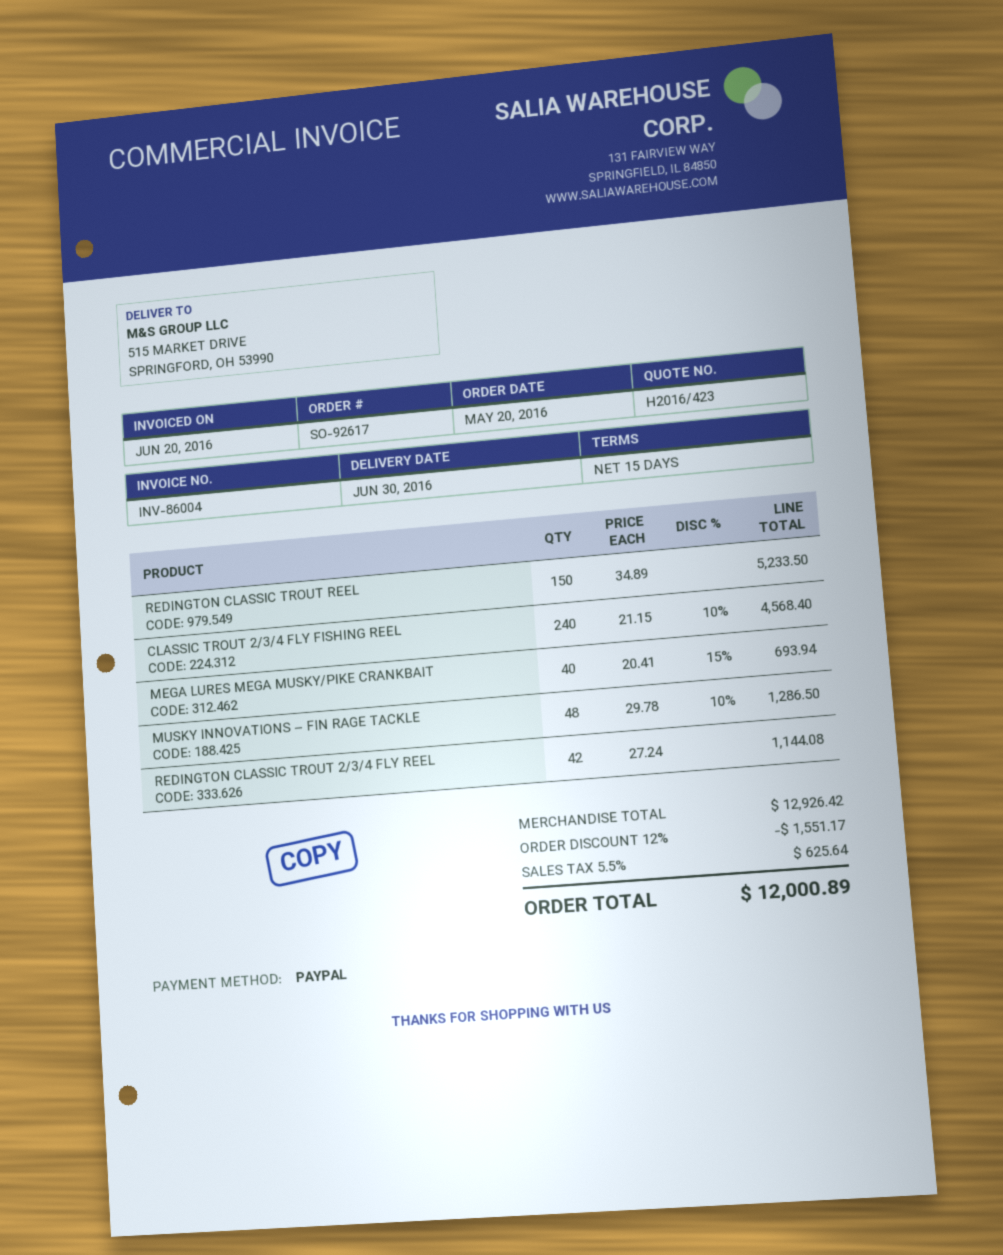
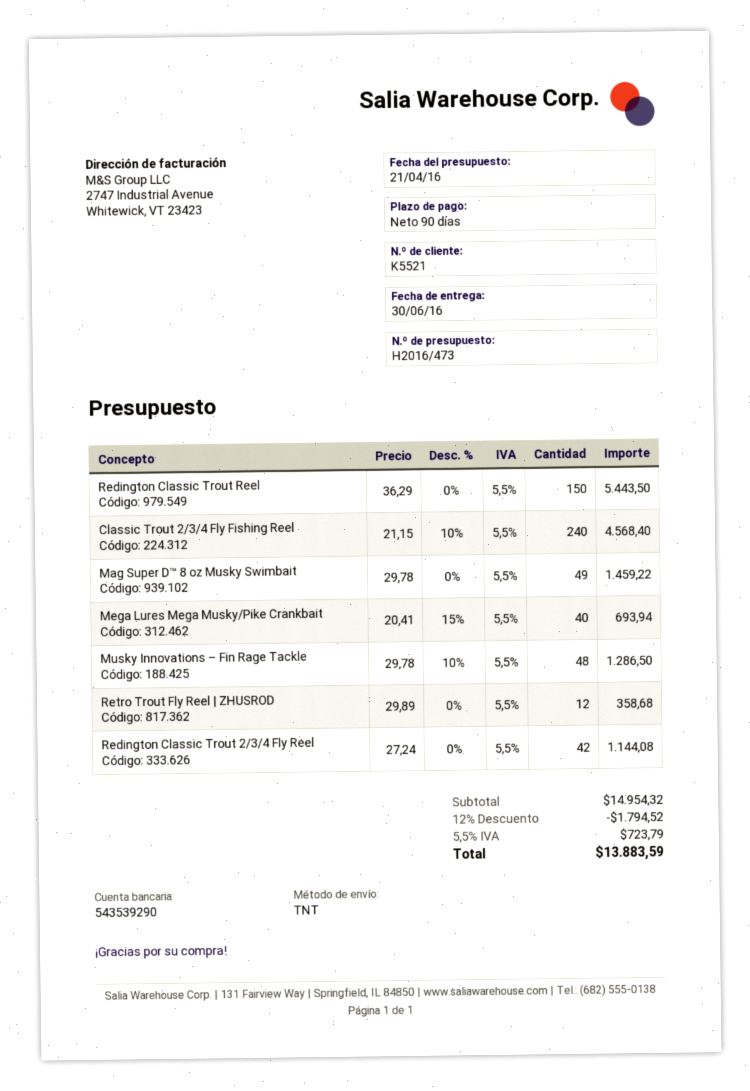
quote number: H2016/423 -> H2016/473
payment terms: 15 days -> 90 days
REDINGTON CLASSIC TROUT REEL: 150 x 34.89 = 5233.50 -> 150 x 36.29 = 5443.50
Mag Super D™ 8 oz Musky Swimbait: none -> 49 x 29.78 = 1459.22
Retro Trout Fly Reel | ZHUSROD: none -> 12 x 29.89 = 358.68
subtotal: 12926.42 -> 14954.32
discount: 12% = 1551.17 -> 12% = 1794.52
tax: 5.5% = 625.64 -> 5.5% = 723.79
total: 12000.89 -> 13883.59

